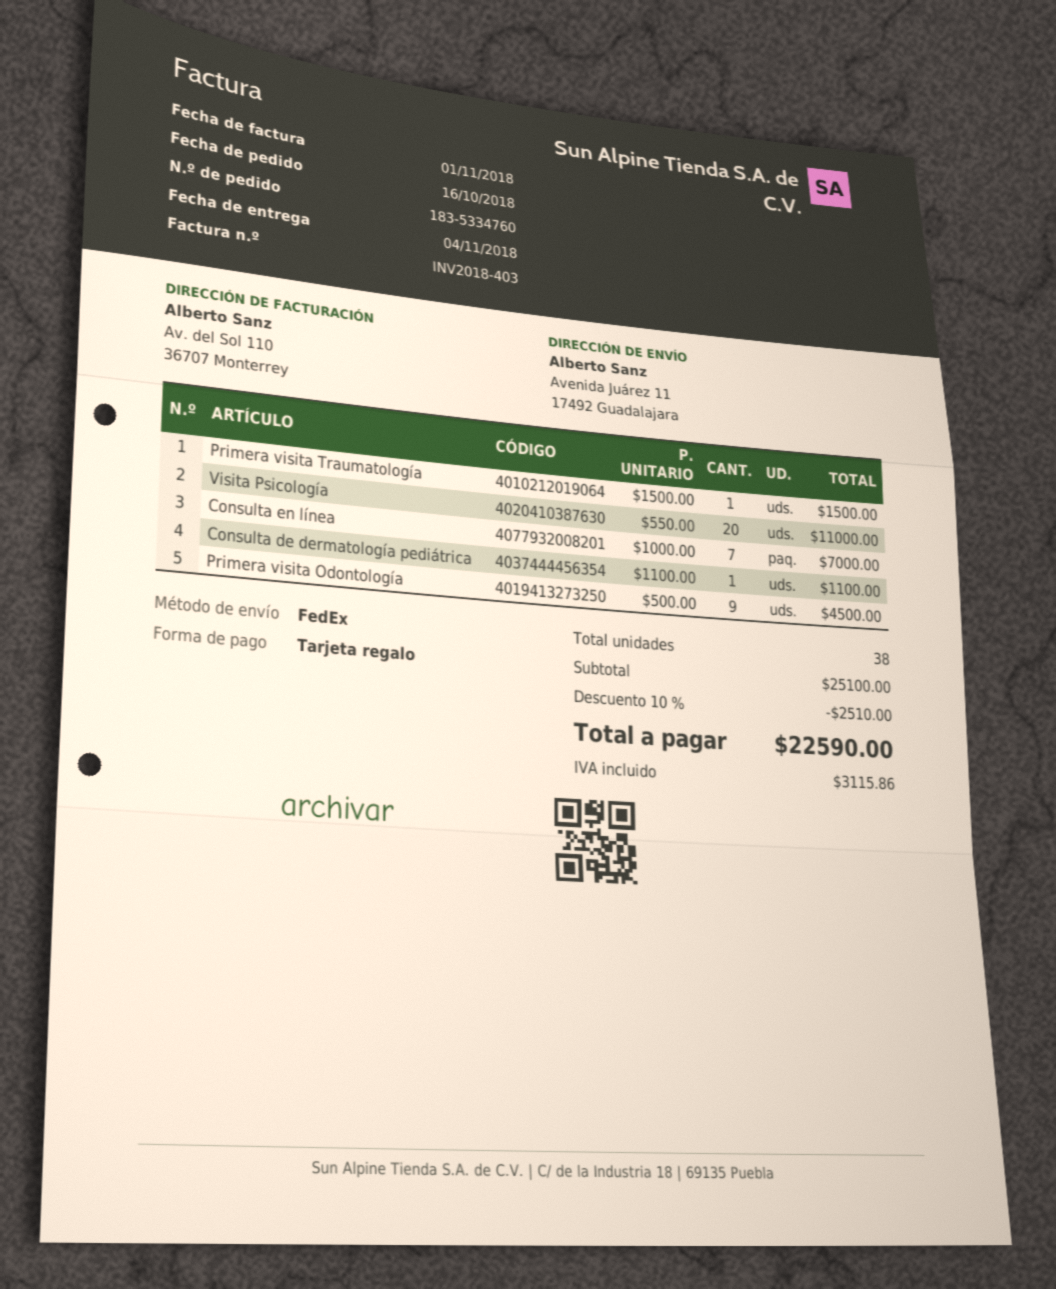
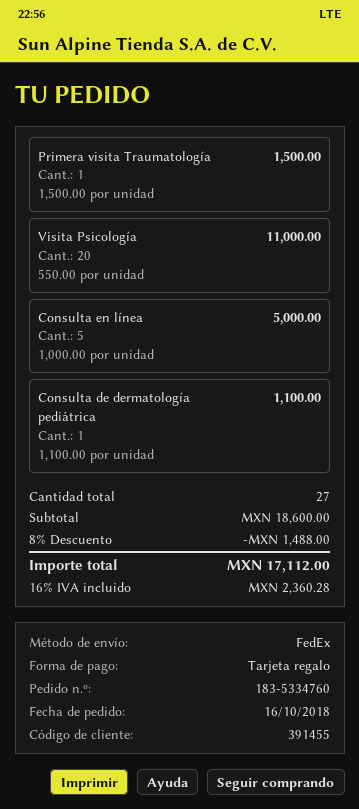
Consulta en línea: 7 x 1000.00 = 7000.00 -> 5 x 1000.00 = 5000.00
Primera visita Odontología: 9 x 500.00 = 4500.00 -> none
total quantity: 38 -> 27
subtotal: 25100.00 -> 18600.00
discount: 10% = 2510.00 -> 8% = 1488.00
tax: 3115.86 -> 2360.28
total: 22590.00 -> 17112.00

